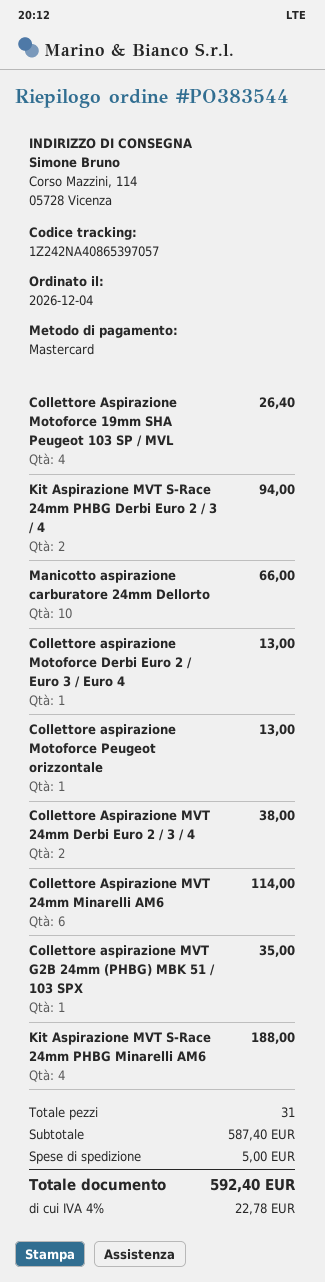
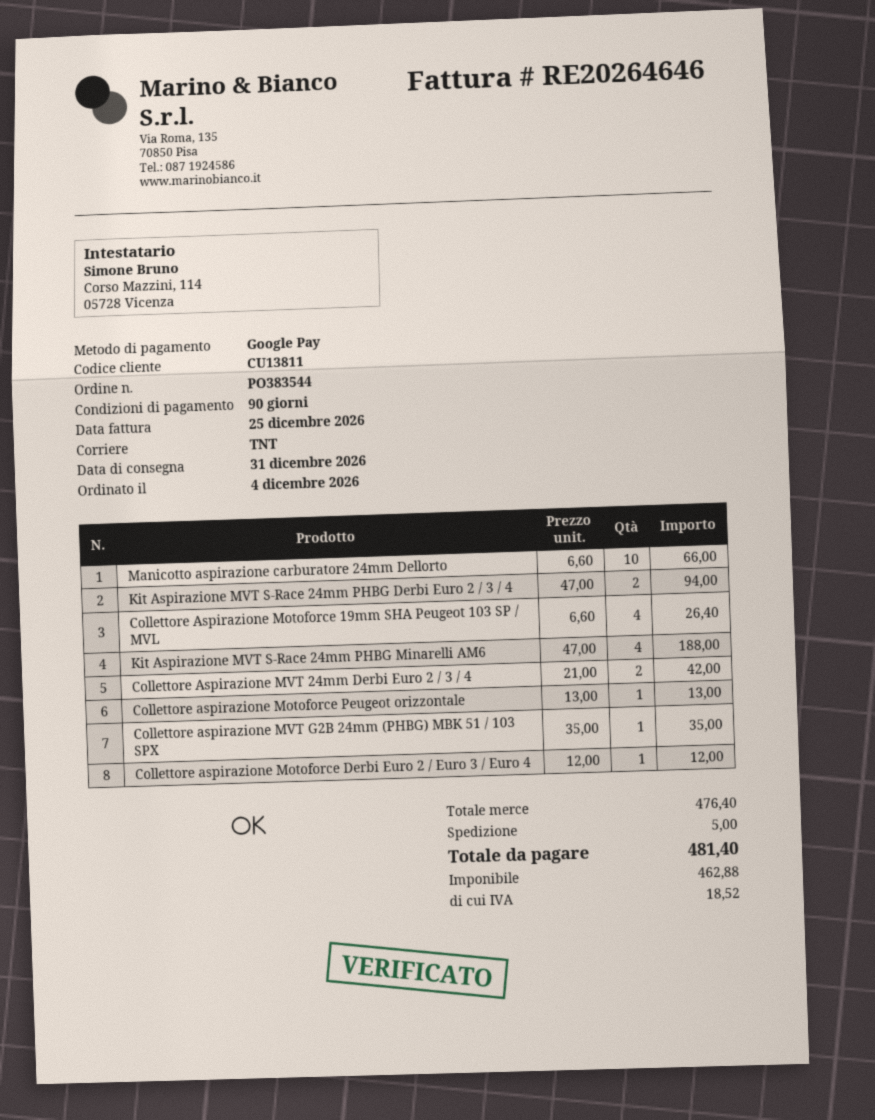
payment method: Mastercard -> Google Pay
Collettore aspirazione Motoforce Derbi Euro 2 / Euro 3 / Euro 4: 1 for 13.00 -> 1 for 12.00
Collettore Aspirazione MVT 24mm Derbi Euro 2 / 3 / 4: 2 for 38.00 -> 2 for 42.00
Collettore Aspirazione MVT 24mm Minarelli AM6: 6 for 114.00 -> none
subtotal: 587.40 -> 476.40
tax: 22.78 -> 18.52
total: 592.40 -> 481.40

